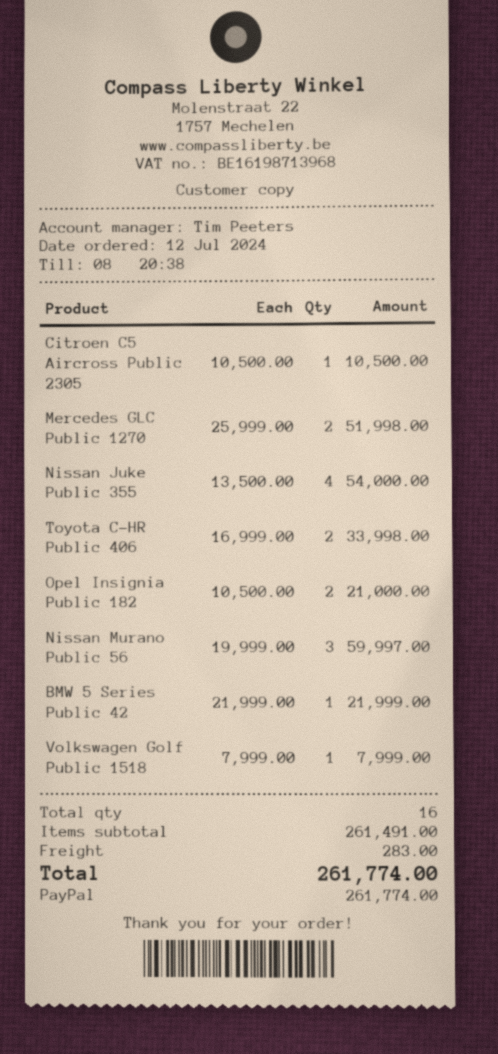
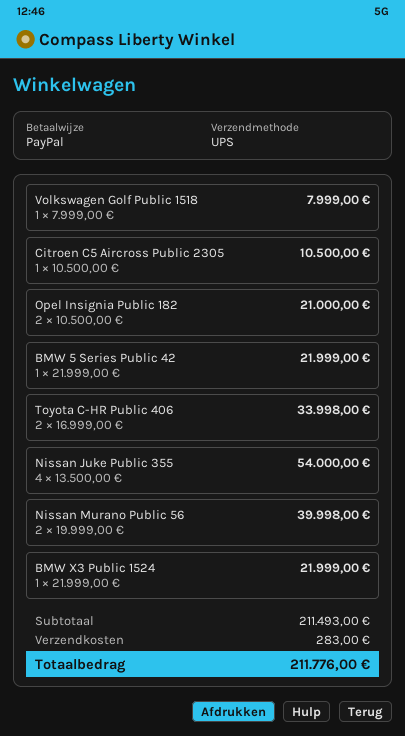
Mercedes GLC Public 1270: 2 x 25999.00 = 51998.00 -> none
Nissan Murano Public 56: 3 x 19999.00 = 59997.00 -> 2 x 19999.00 = 39998.00
BMW X3 Public 1524: none -> 1 x 21999.00 = 21999.00
subtotal: 261491.00 -> 211493.00
total: 261774.00 -> 211776.00

